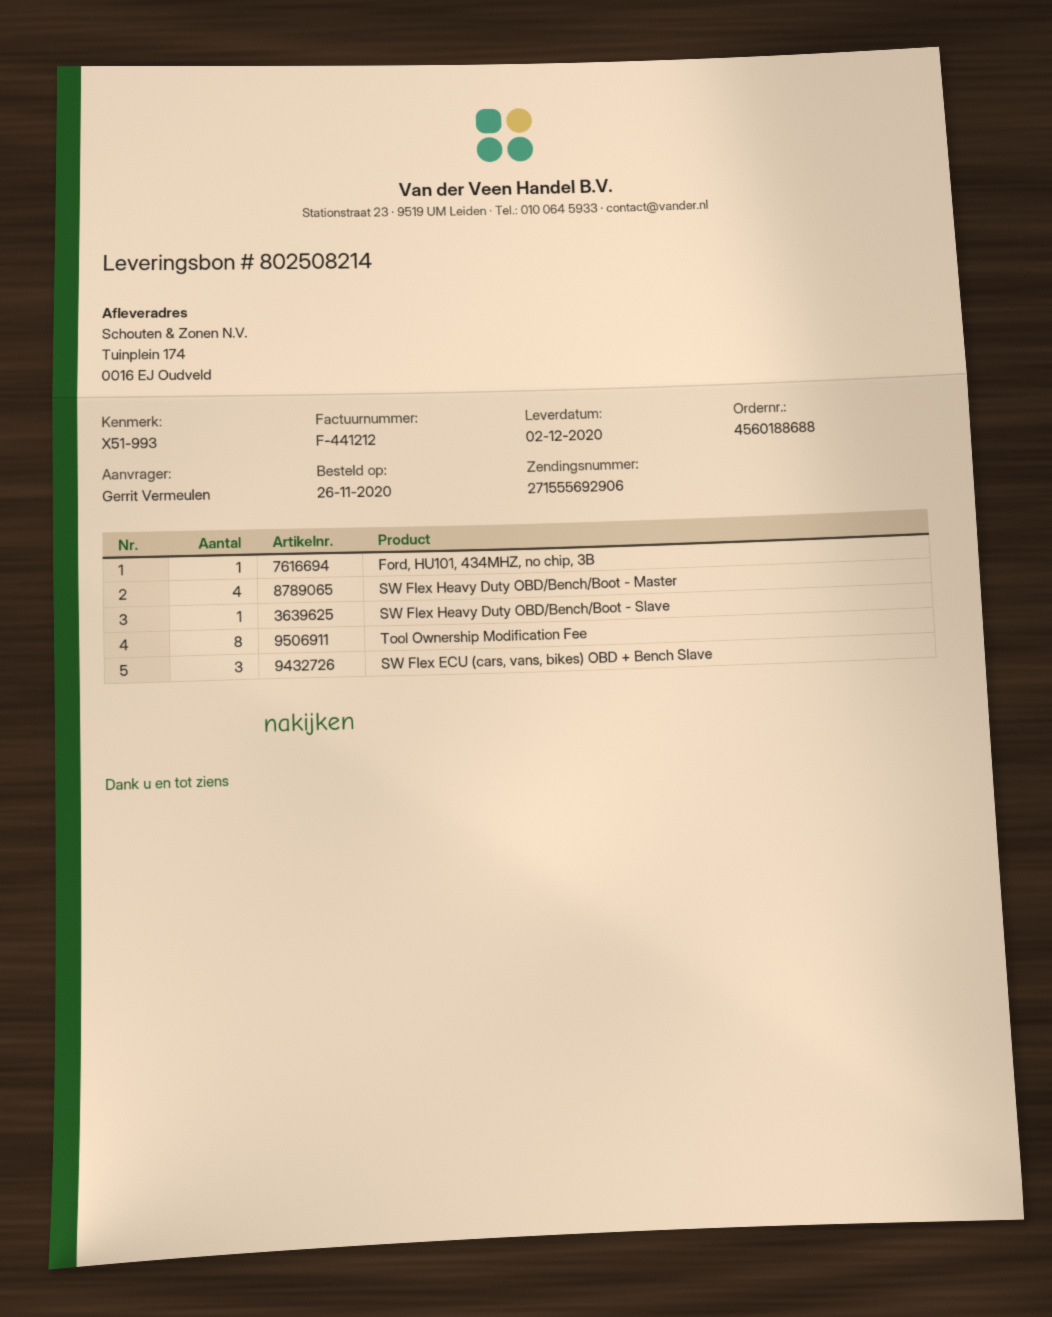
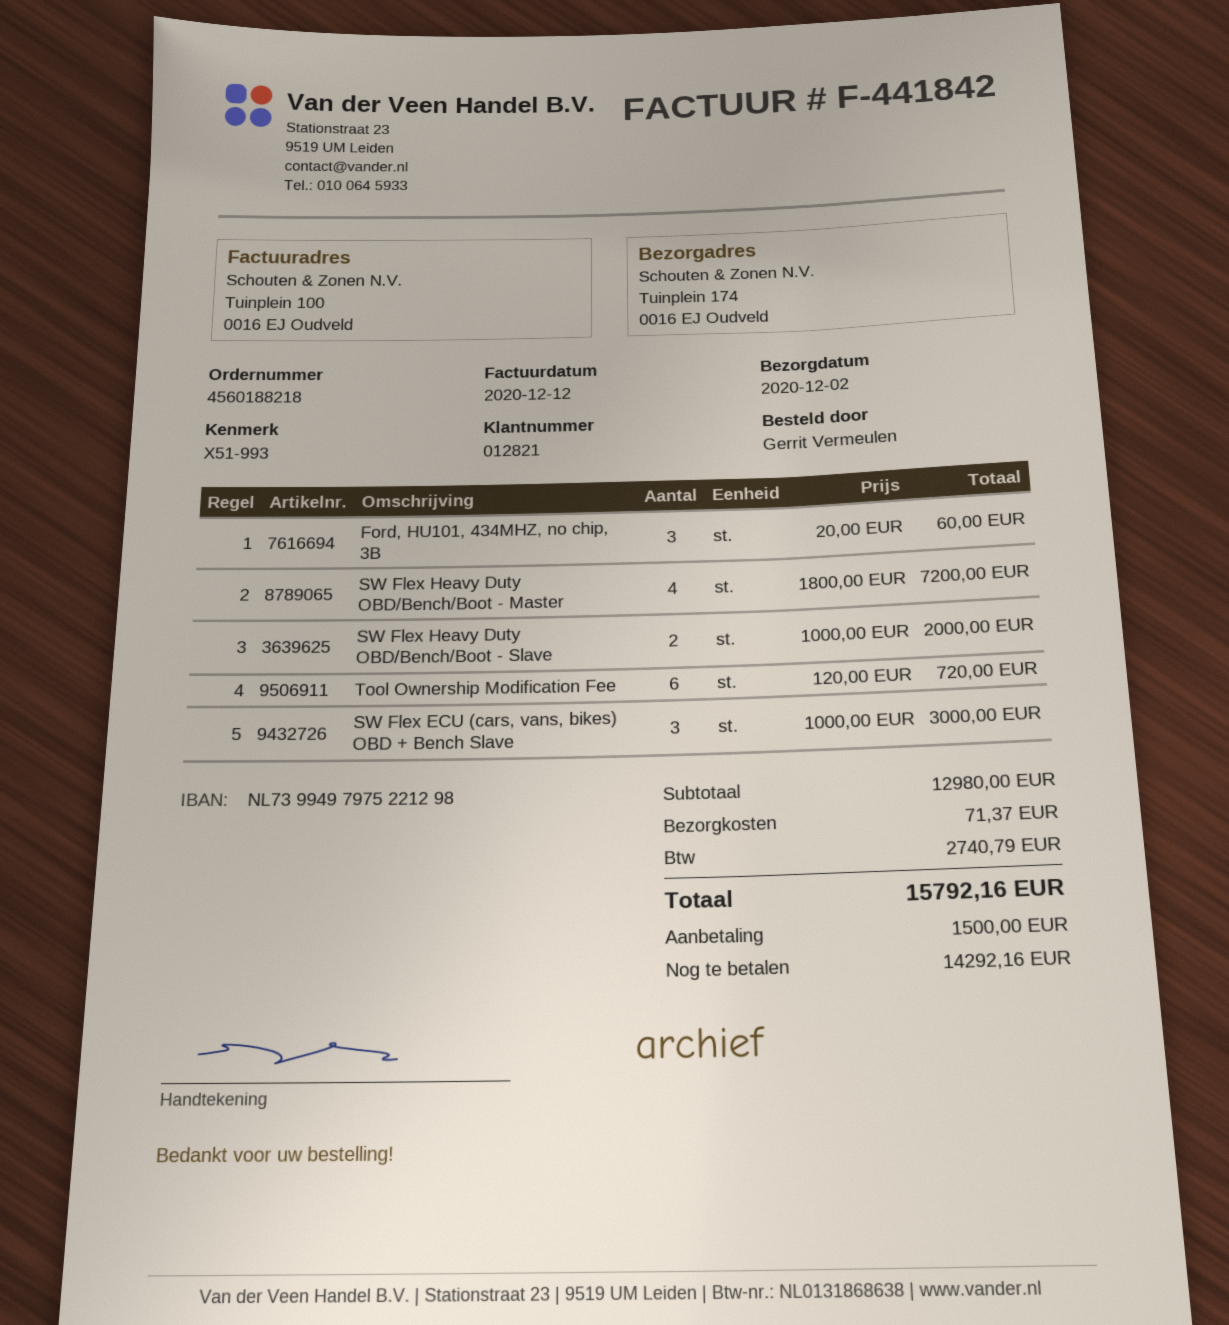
order number: 4560188688 -> 4560188218
invoice number: F-441212 -> F-441842
Ford, HU101, 434MHZ, no chip, 3B: 1 -> 3
SW Flex Heavy Duty OBD/Bench/Boot - Slave: 1 -> 2
Tool Ownership Modification Fee: 8 -> 6

